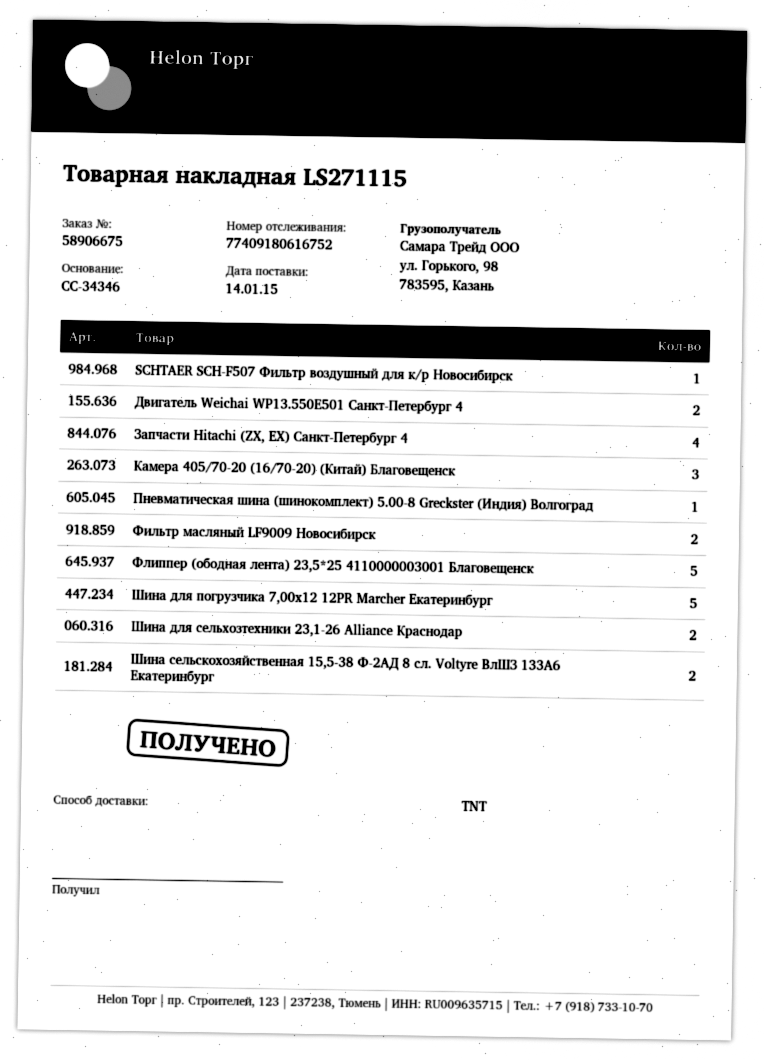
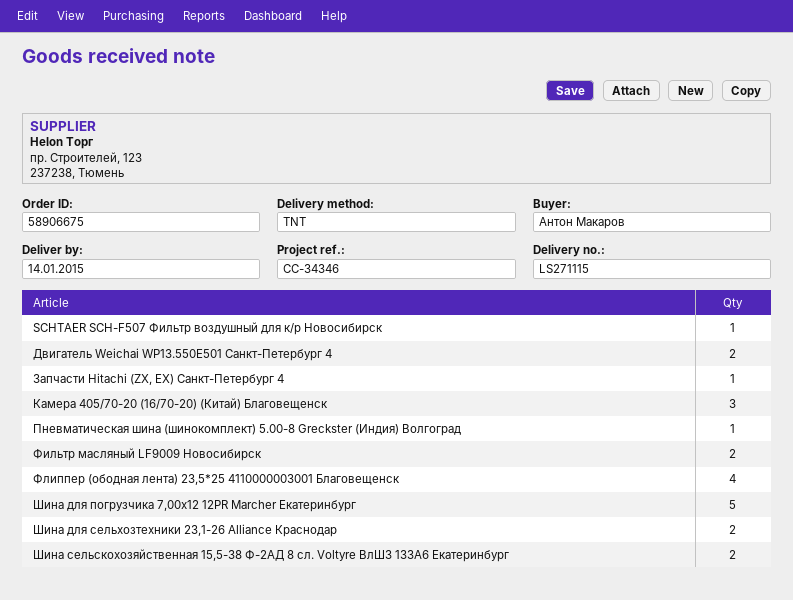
Запчасти Hitachi (ZX, EX) Санкт-Петербург 4: 4 -> 1
Флиппер (ободная лента) 23,5*25 4110000003001 Благовещенск: 5 -> 4

